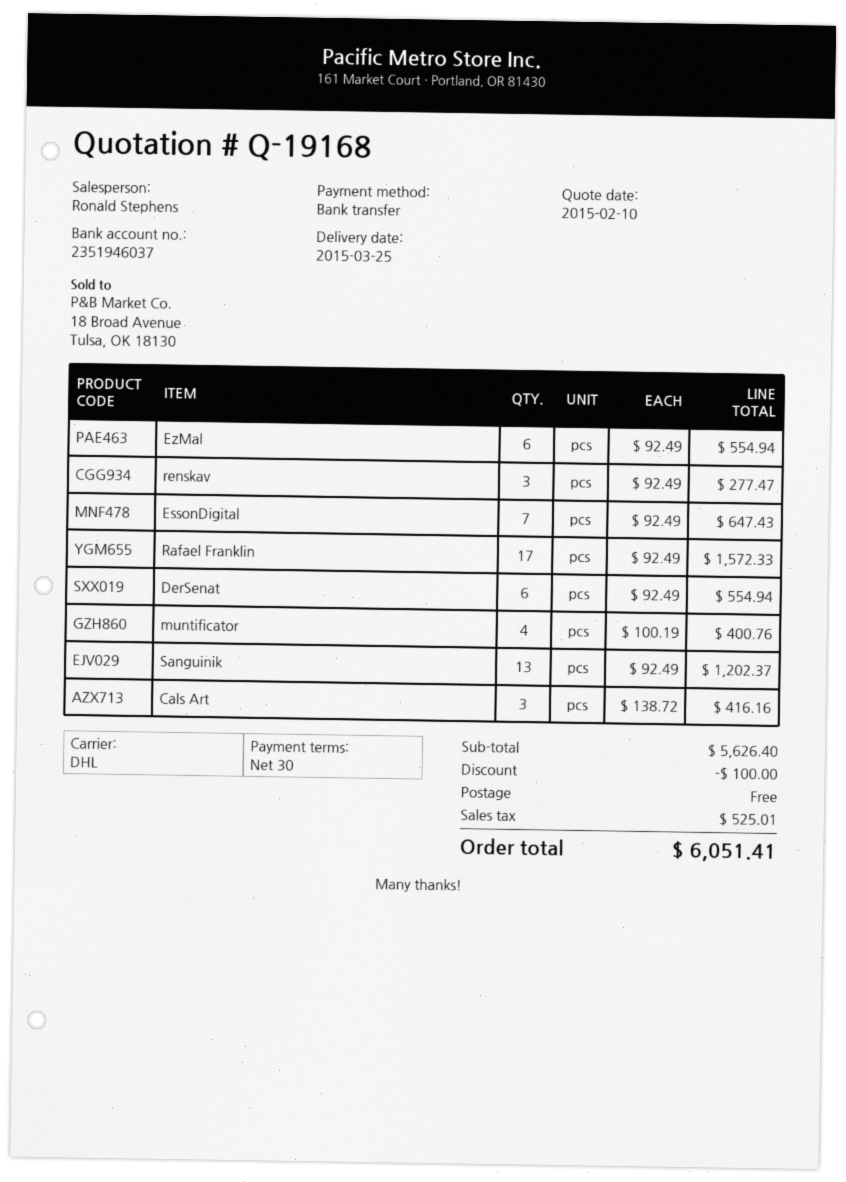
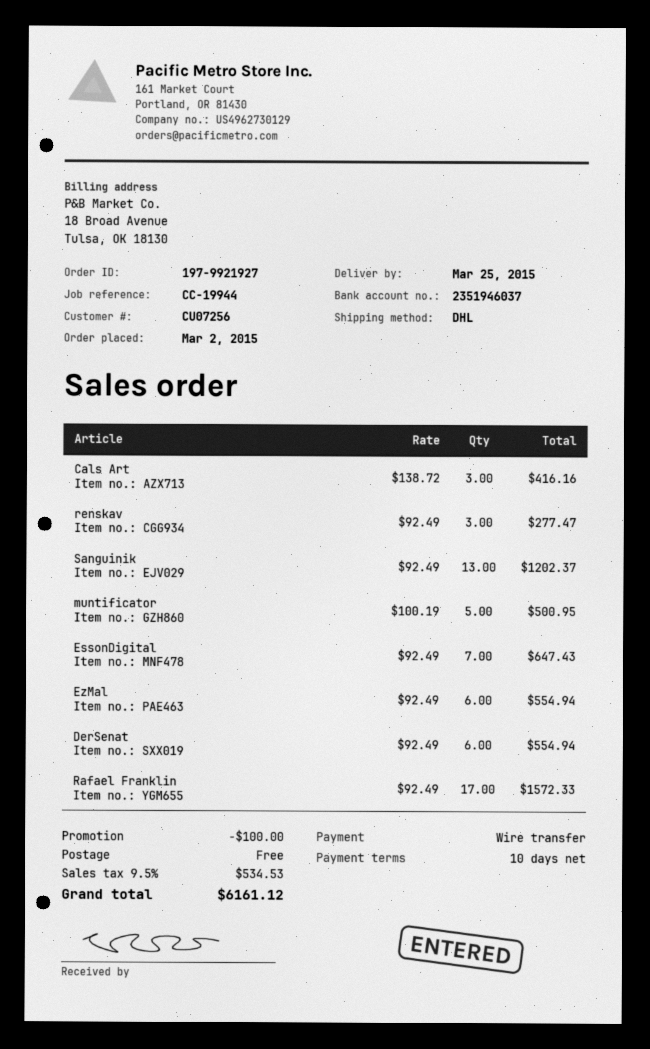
payment terms: 30 days -> 10 days
muntificator: 4 x 100.19 = 400.76 -> 5 x 100.19 = 500.95
tax: 525.01 -> 534.53
total: 6051.41 -> 6161.12

